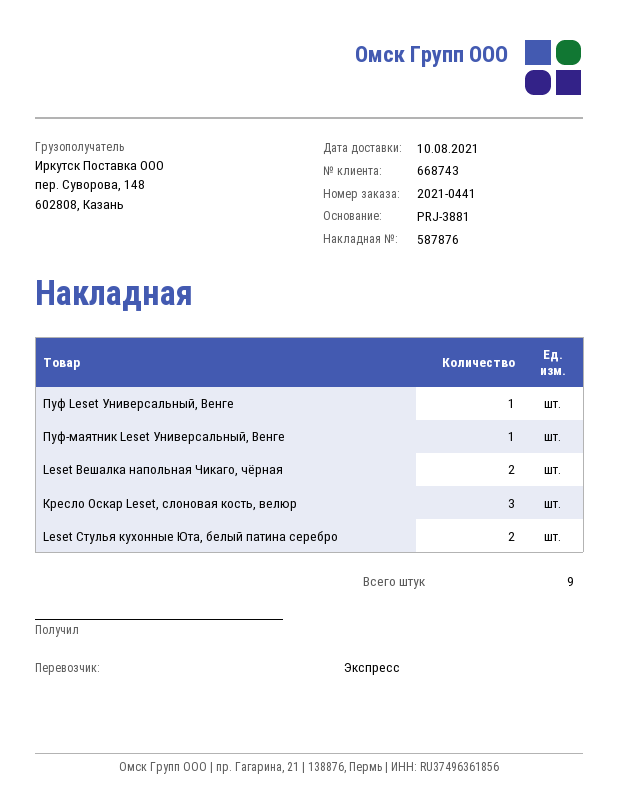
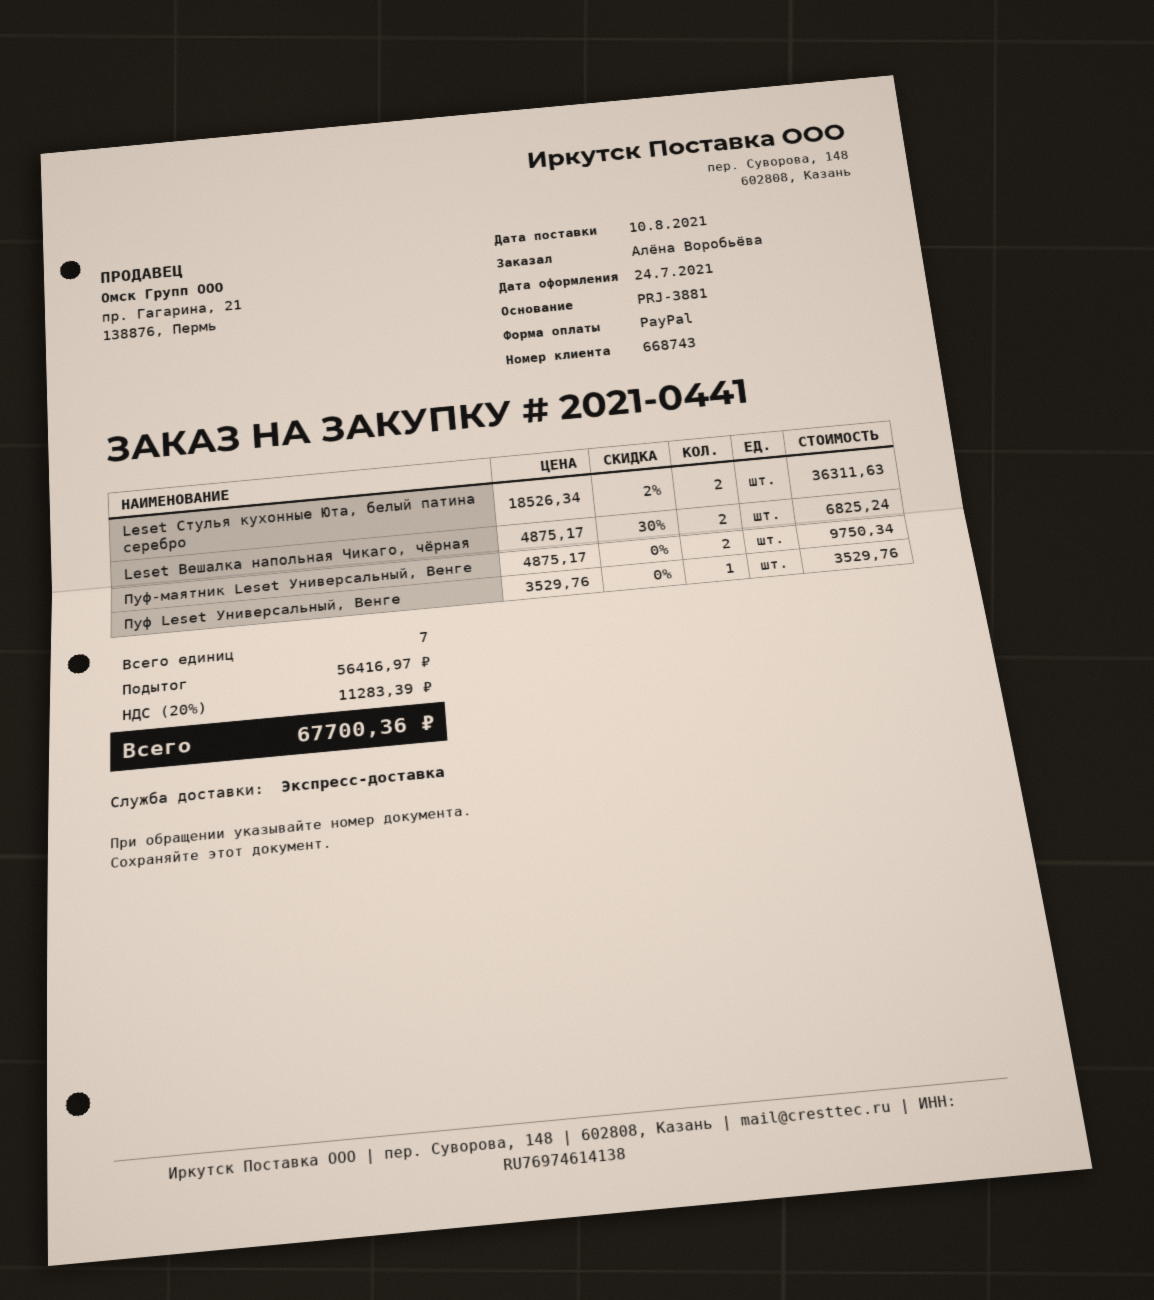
Пуф-маятник Leset Универсальный, Венге: 1 -> 2
Кресло Оскар Leset, слоновая кость, велюр: 3 -> none
total quantity: 9 -> 7

